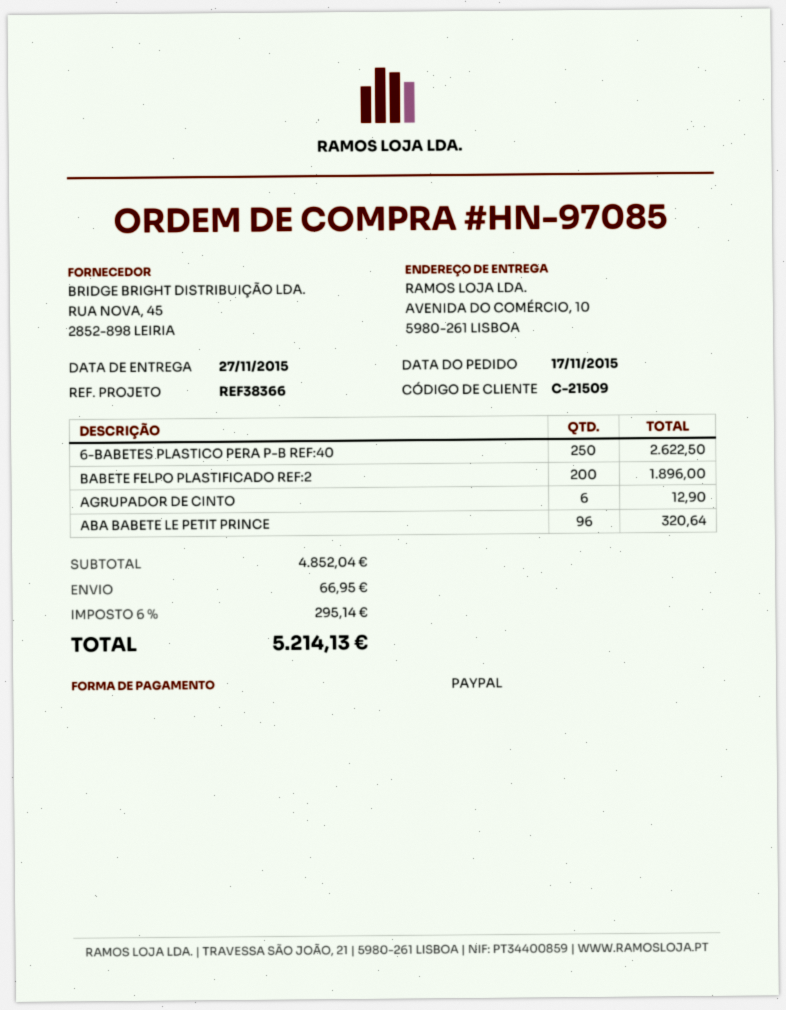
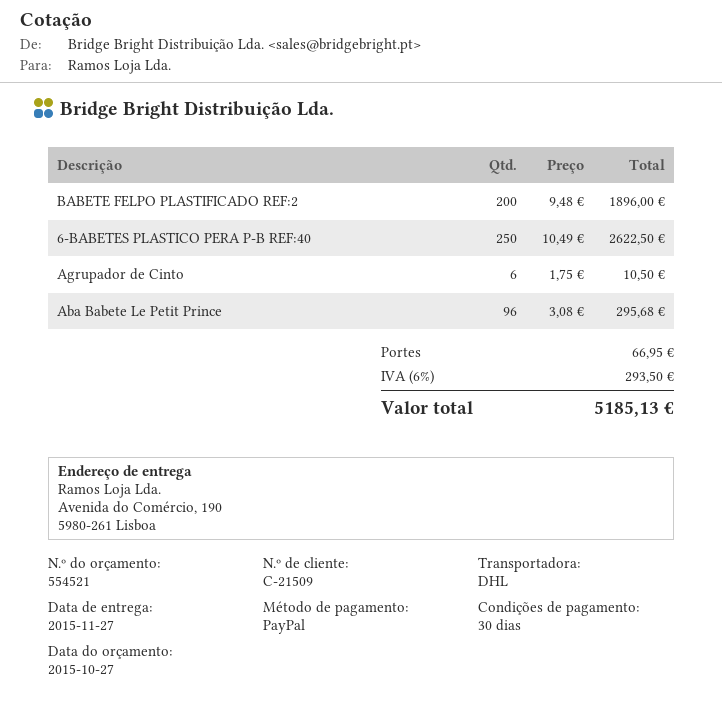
ship to: AVENIDA DO COMÉRCIO, 10, 5980-261 LISBOA -> Avenida do Comércio, 190, 5980-261 Lisboa
AGRUPADOR DE CINTO: 6 for 12.90 -> 6 for 10.50
ABA BABETE LE PETIT PRINCE: 96 for 320.64 -> 96 for 295.68
tax: 6% = 295.14 -> 6% = 293.50
total: 5214.13 -> 5185.13

